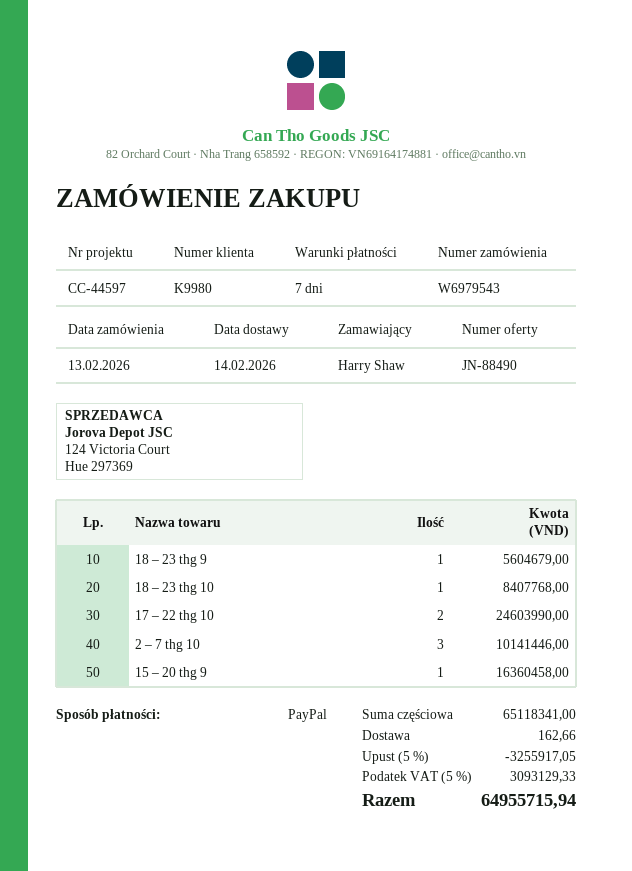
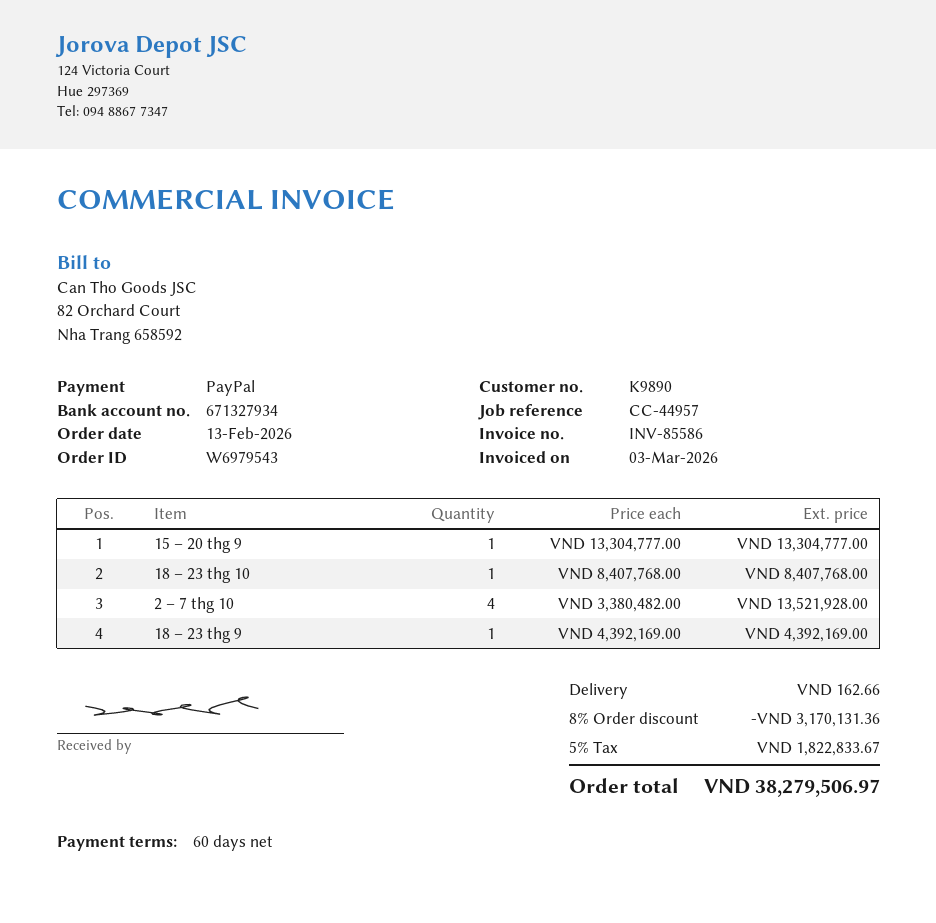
payment terms: 7 days -> 60 days
customer number: K9980 -> K9890
reference: CC-44597 -> CC-44957
18 – 23 thg 9: 1 for 5604679.00 -> 1 for 4392169.00
17 – 22 thg 10: 2 for 24603990.00 -> none
2 – 7 thg 10: 3 for 10141446.00 -> 4 for 13521928.00
15 – 20 thg 9: 1 for 16360458.00 -> 1 for 13304777.00
discount: 5% = 3255917.05 -> 8% = 3170131.36
tax: 5% = 3093129.33 -> 5% = 1822833.67
total: 64955715.94 -> 38279506.97

